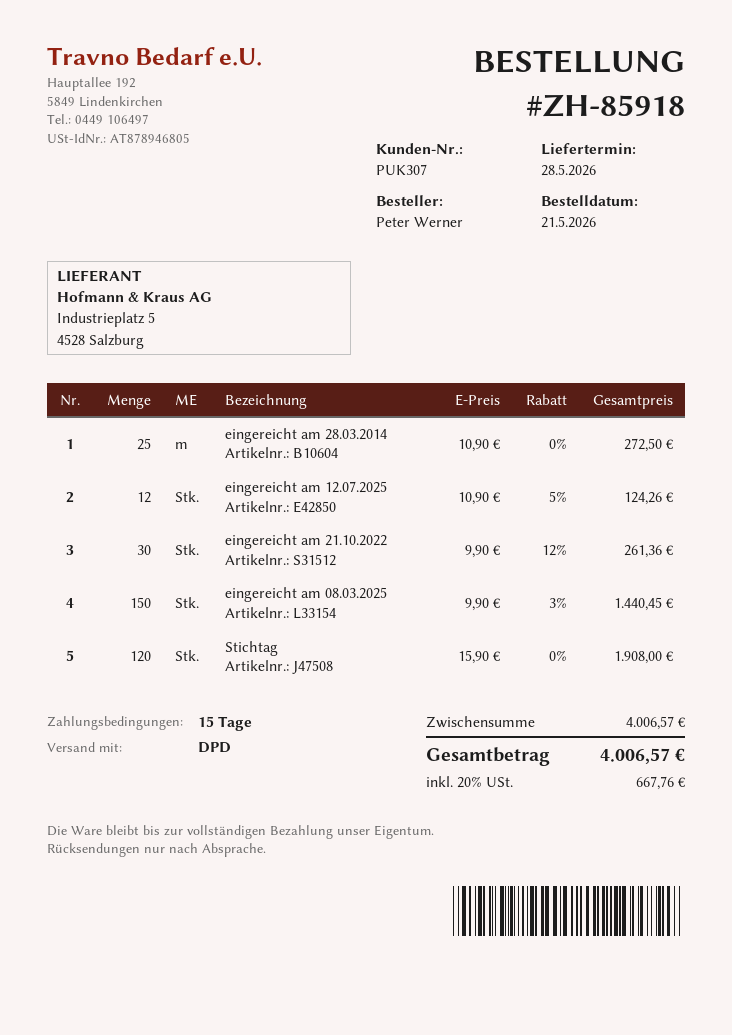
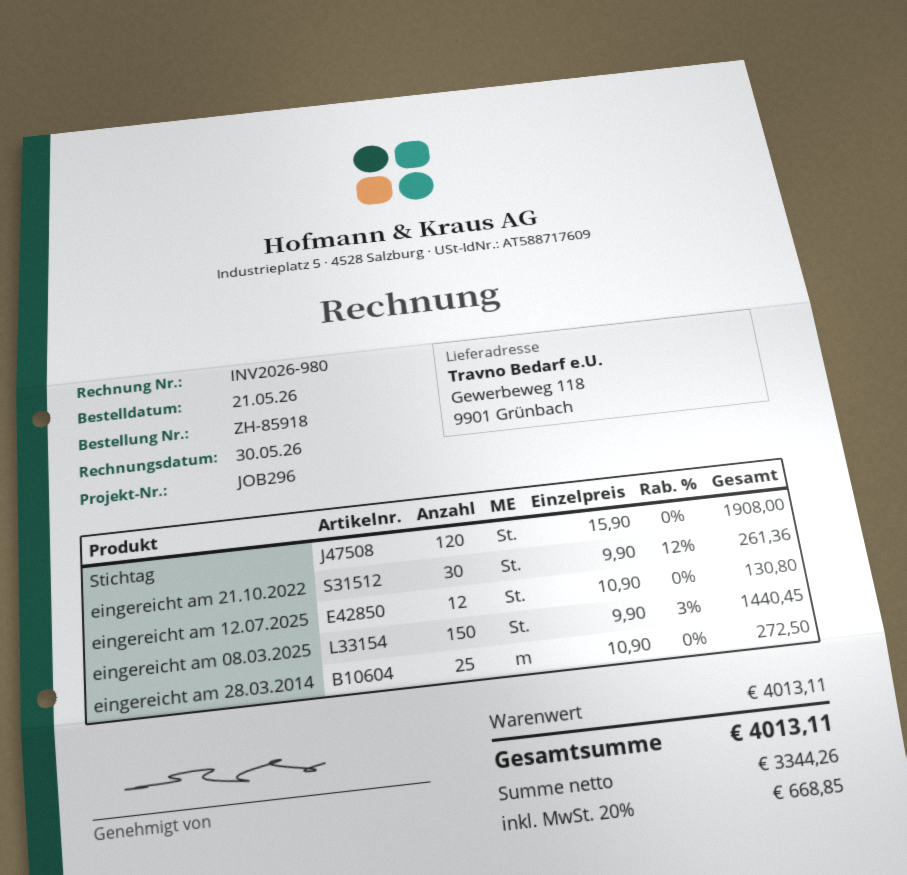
eingereicht am 12.07.2025: 12 x 10.90 - 5% = 124.26 -> 12 x 10.90 = 130.80
subtotal: 4006.57 -> 4013.11
tax: 20% = 667.76 -> 20% = 668.85
total: 4006.57 -> 4013.11

